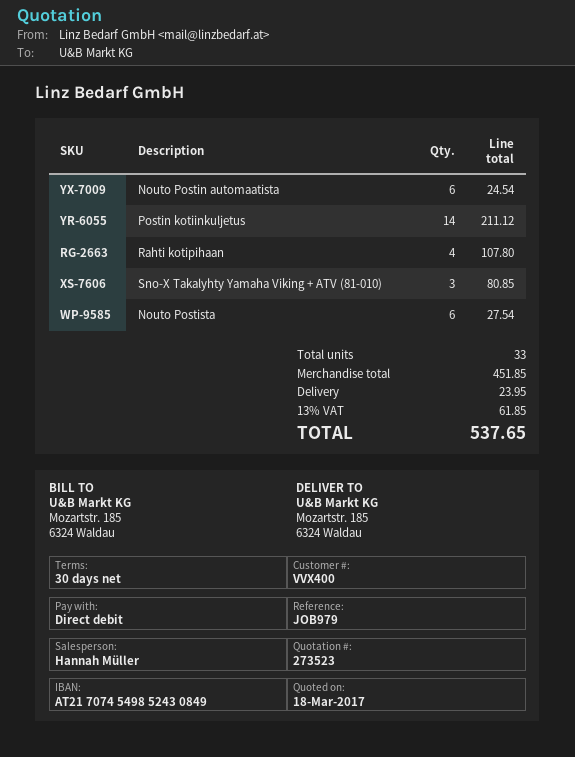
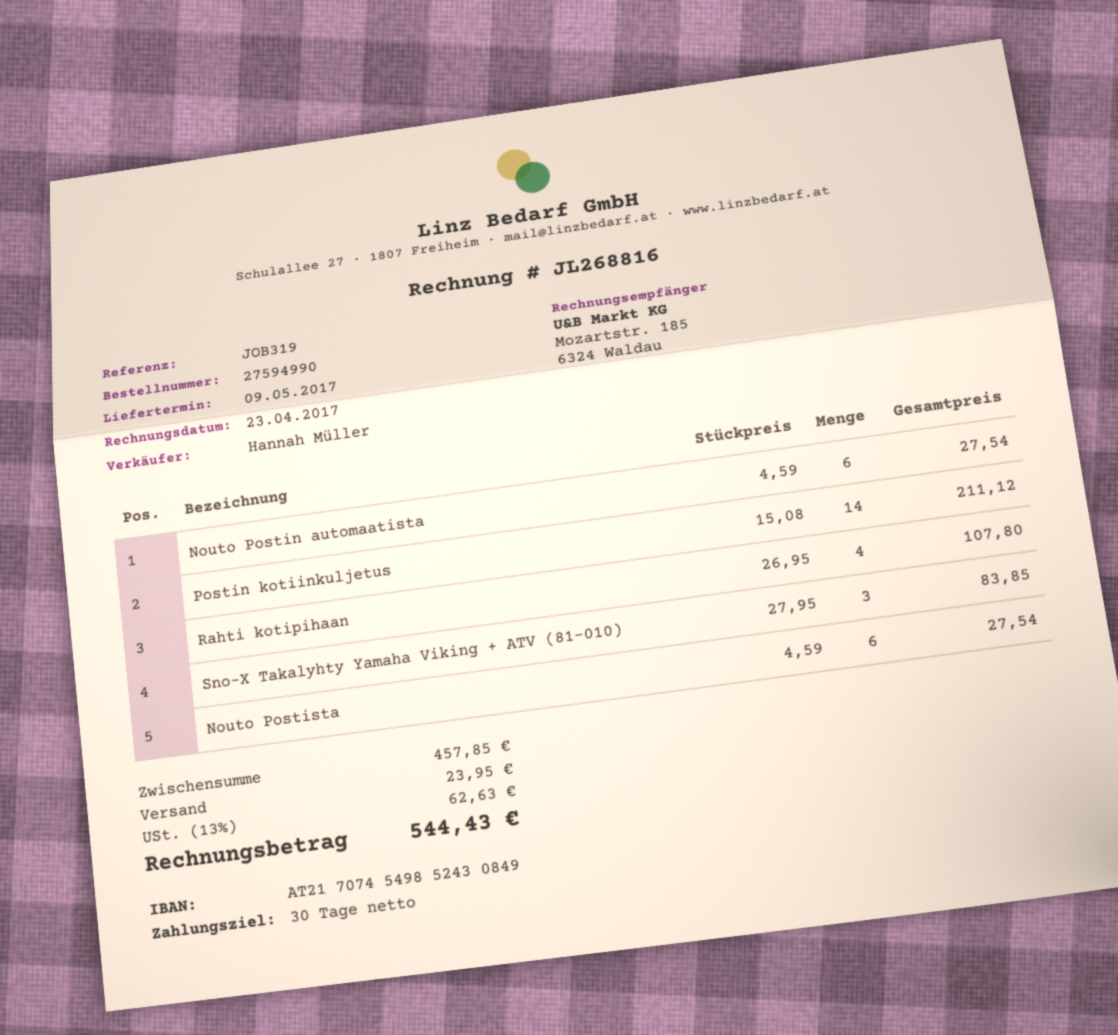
reference: JOB979 -> JOB319
Nouto Postin automaatista: 6 for 24.54 -> 6 for 27.54
Sno-X Takalyhty Yamaha Viking + ATV (81-010): 3 for 80.85 -> 3 for 83.85
subtotal: 451.85 -> 457.85
tax: 13% = 61.85 -> 13% = 62.63
total: 537.65 -> 544.43

